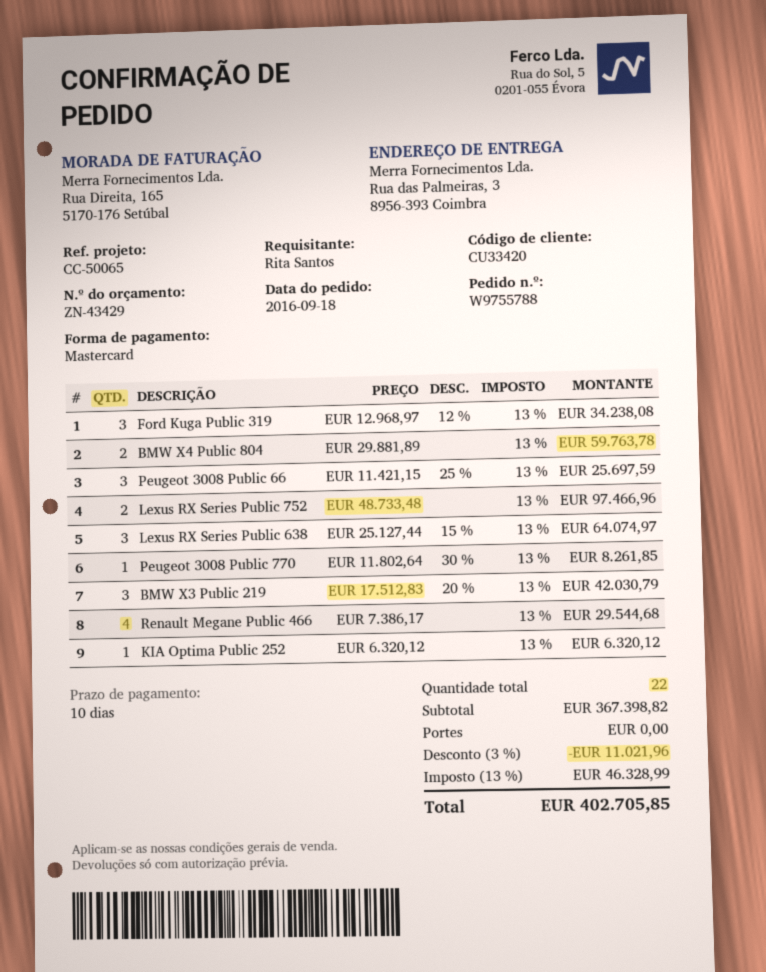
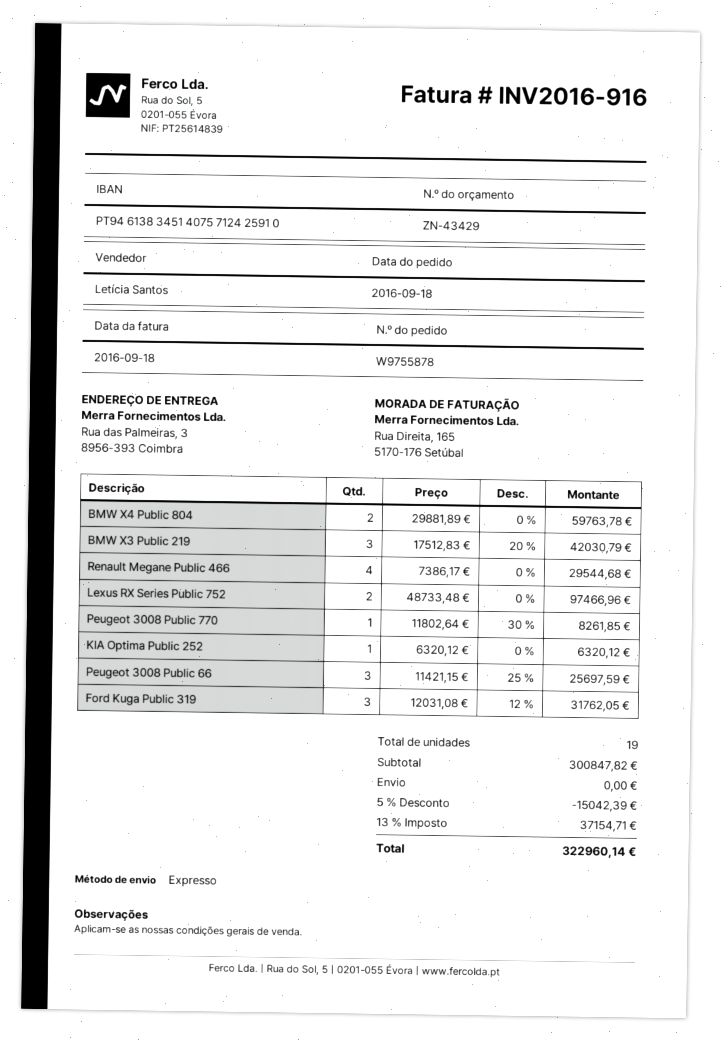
order number: W9755788 -> W9755878
Ford Kuga Public 319: 3 x 12968.97 - 12% = 34238.08 -> 3 x 12031.08 - 12% = 31762.05
Lexus RX Series Public 638: 3 x 25127.44 - 15% = 64074.97 -> none
total quantity: 22 -> 19
subtotal: 367398.82 -> 300847.82
discount: 3% = 11021.96 -> 5% = 15042.39
tax: 13% = 46328.99 -> 13% = 37154.71
total: 402705.85 -> 322960.14

